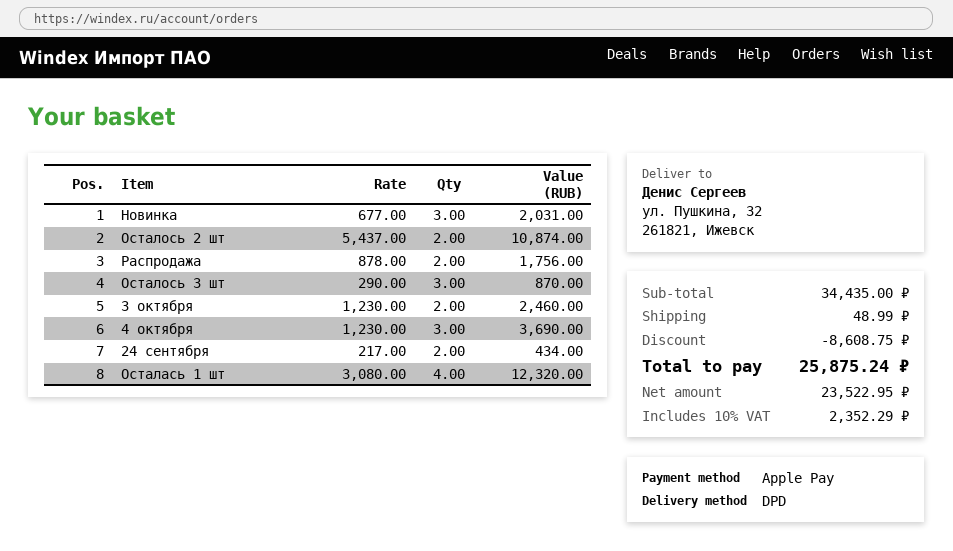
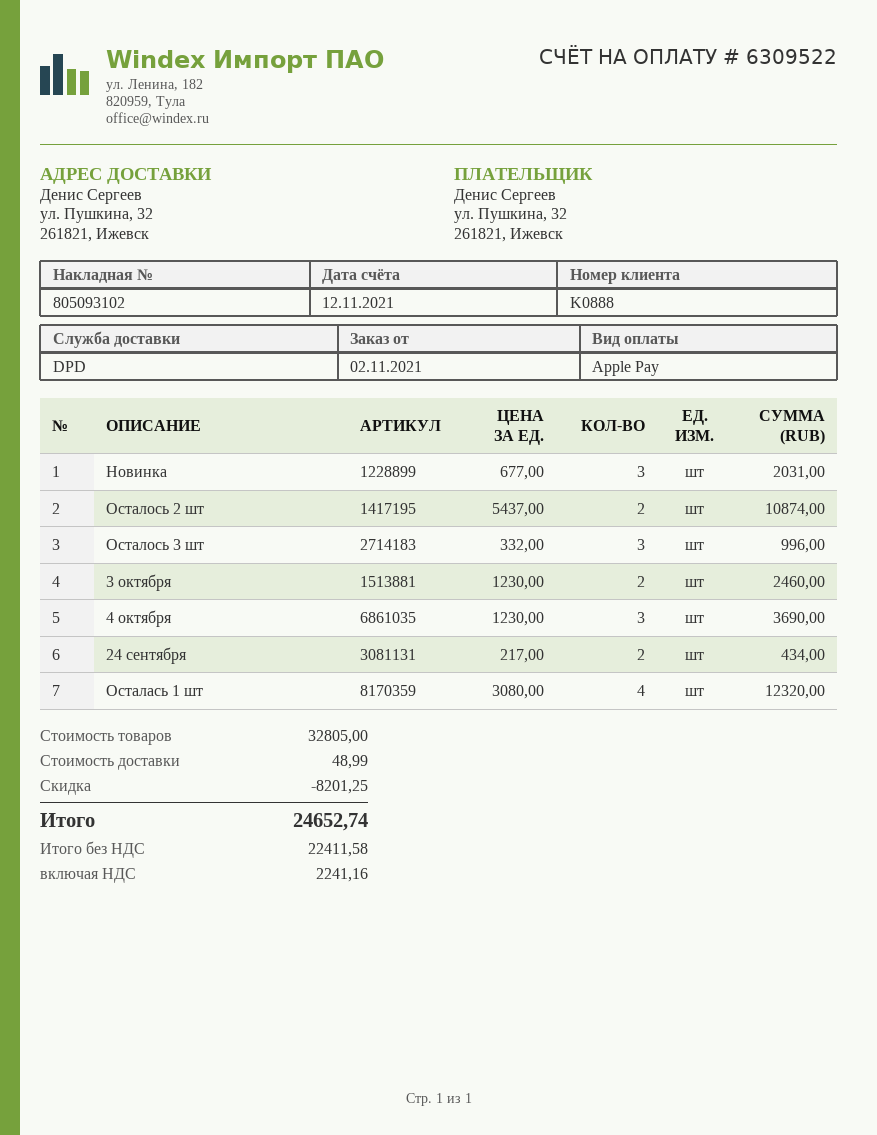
Распродажа: 2 x 878.00 = 1756.00 -> none
Осталось 3 шт: 3 x 290.00 = 870.00 -> 3 x 332.00 = 996.00
subtotal: 34435.00 -> 32805.00
discount: 8608.75 -> 8201.25
net: 23522.95 -> 22411.58
tax: 2352.29 -> 2241.16
total: 25875.24 -> 24652.74

